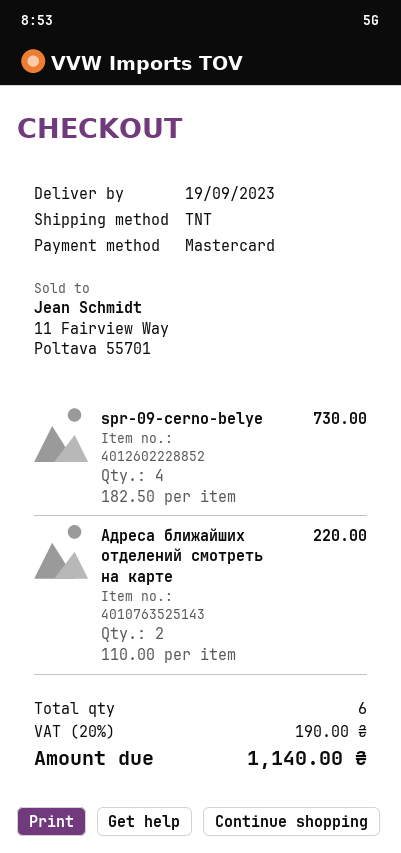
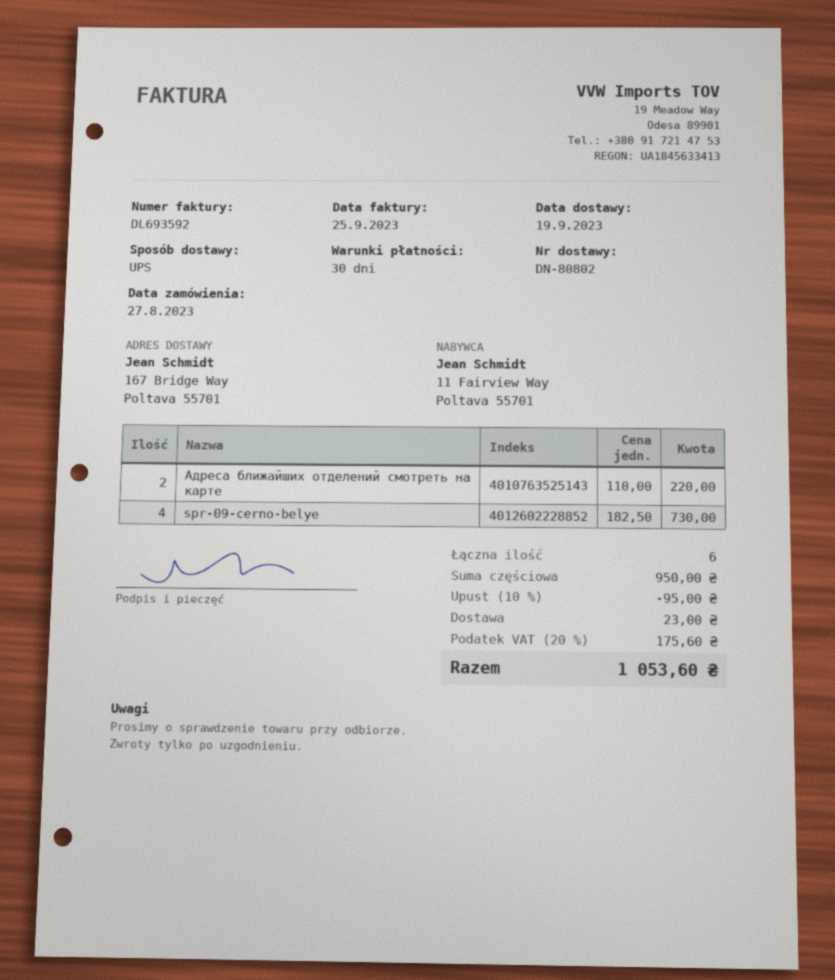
shipping method: TNT -> UPS
discount: none -> 10% = 95.00
shipping: none -> 23.00
tax: 20% = 190.00 -> 20% = 175.60
total: 1140.00 -> 1053.60

